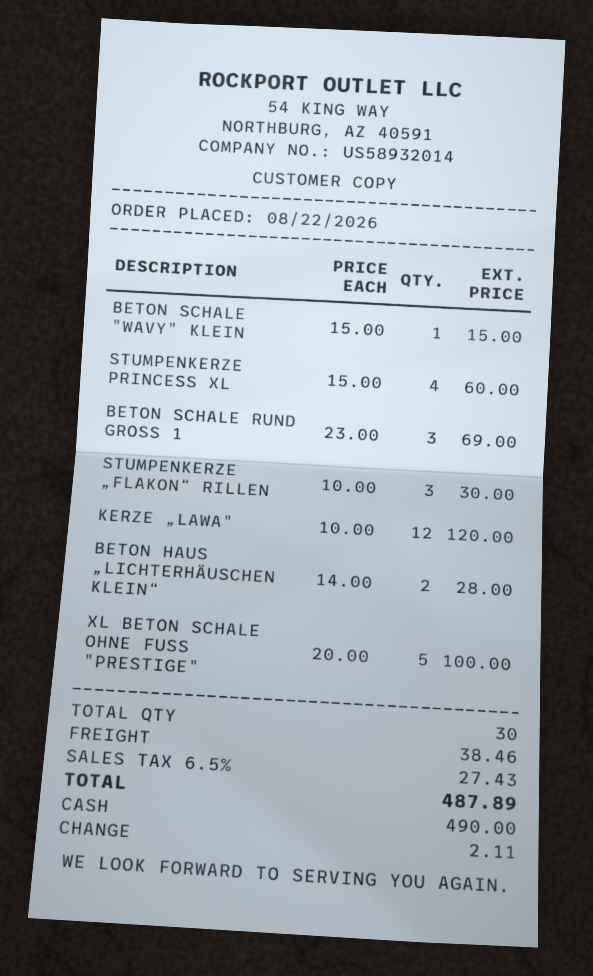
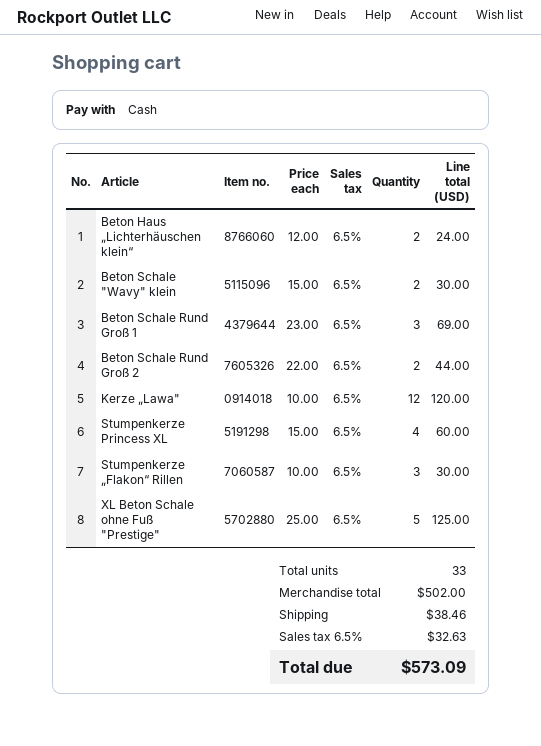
BETON SCHALE "WAVY" KLEIN: 1 x 15.00 = 15.00 -> 2 x 15.00 = 30.00
BETON HAUS „LICHTERHÄUSCHEN KLEIN“: 2 x 14.00 = 28.00 -> 2 x 12.00 = 24.00
XL BETON SCHALE OHNE FUSS "PRESTIGE": 5 x 20.00 = 100.00 -> 5 x 25.00 = 125.00
Beton Schale Rund Groß 2: none -> 2 x 22.00 = 44.00
total quantity: 30 -> 33
tax: 6.5% = 27.43 -> 6.5% = 32.63
total: 487.89 -> 573.09

